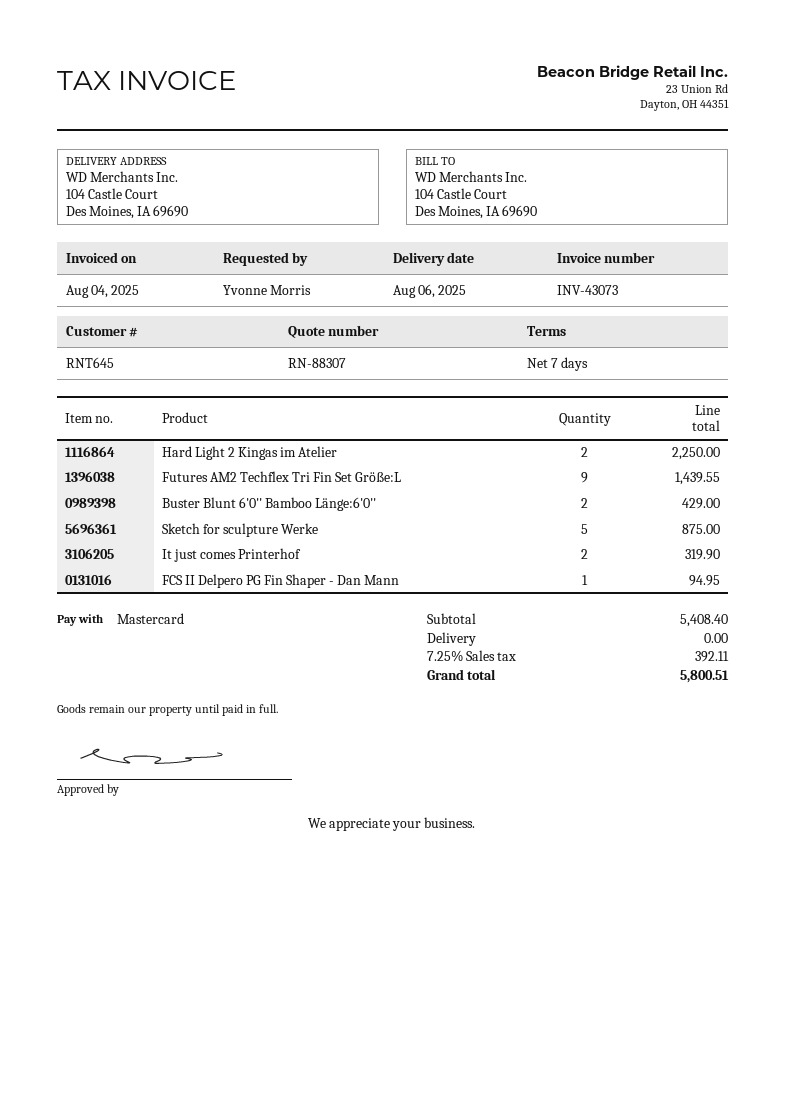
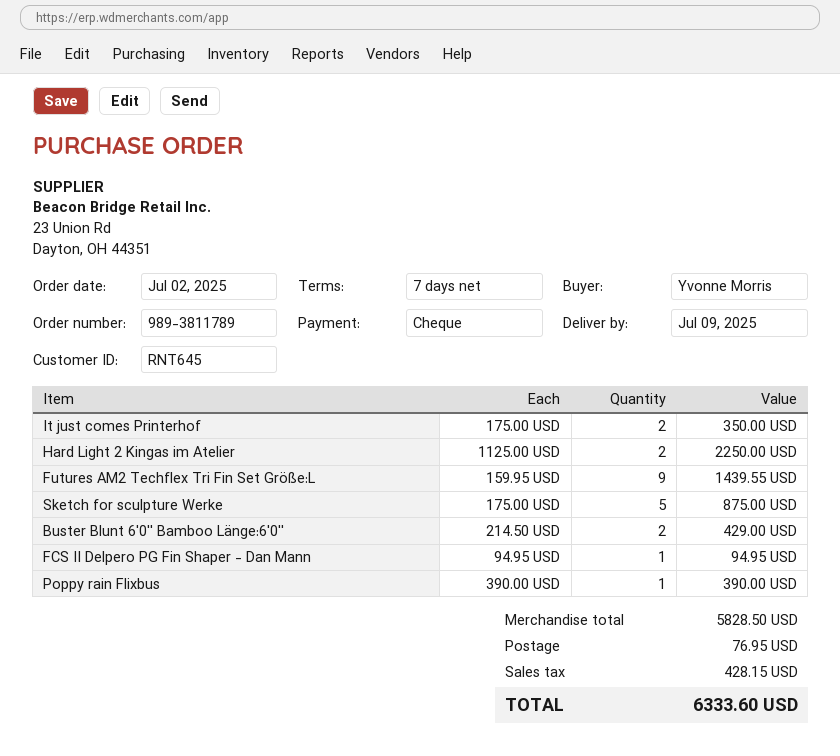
delivery date: 2025-08-06 -> 2025-07-09
payment method: Mastercard -> cheque
It just comes Printerhof: 2 for 319.90 -> 2 for 350.00
Poppy rain Flixbus: none -> 1 for 390.00
subtotal: 5408.40 -> 5828.50
shipping: 0.00 -> 76.95
tax: 392.11 -> 428.15
total: 5800.51 -> 6333.60

